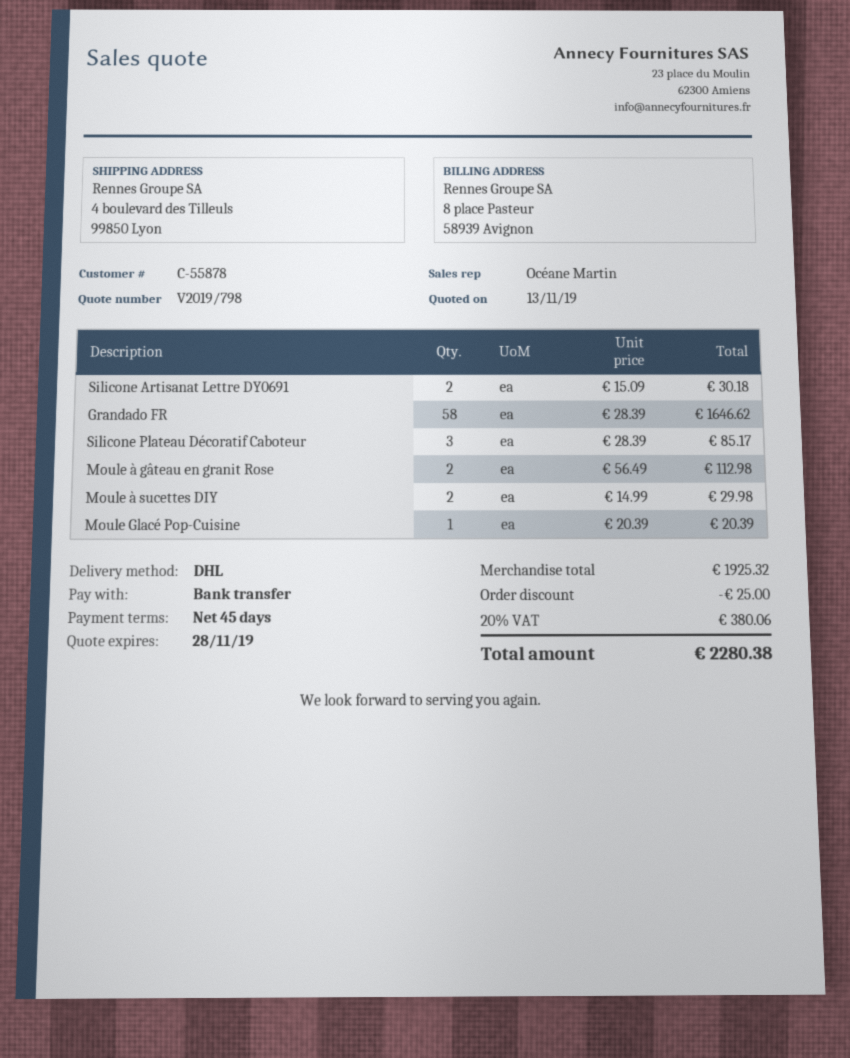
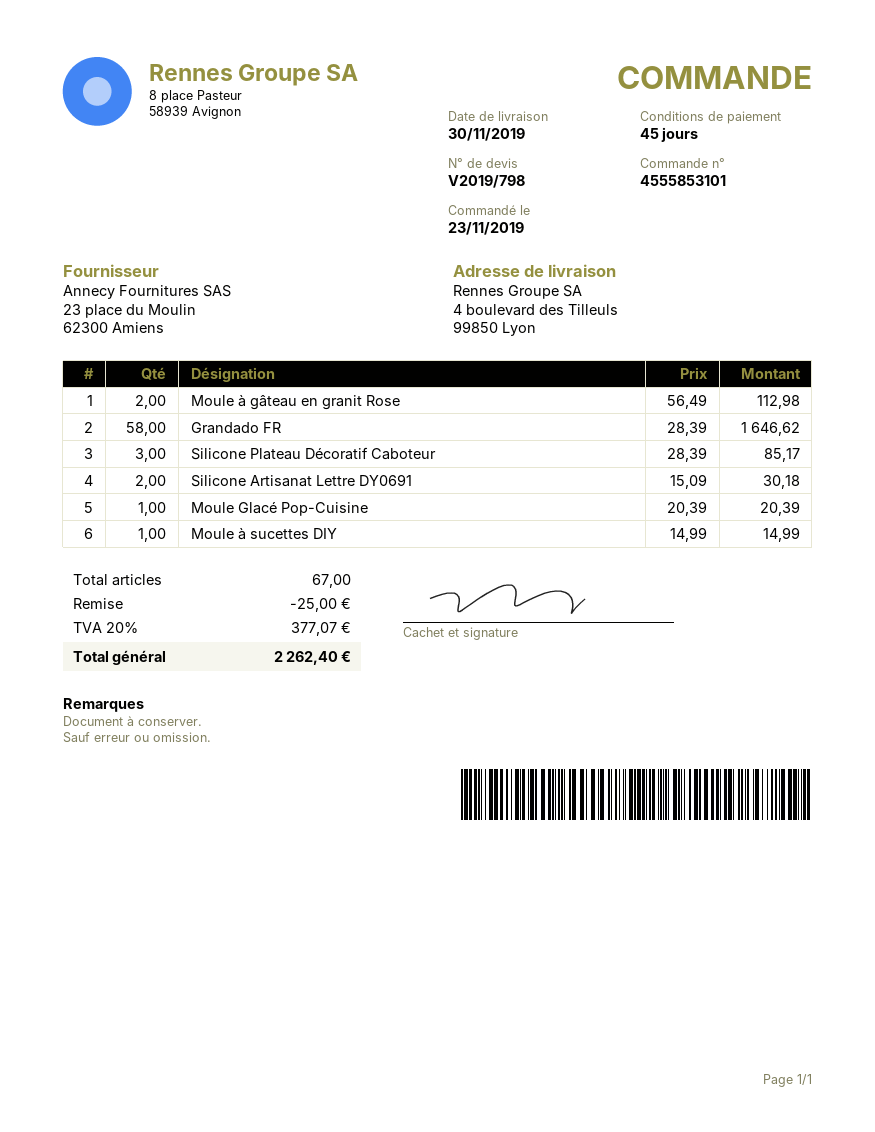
Moule à sucettes DIY: 2 x 14.99 = 29.98 -> 1 x 14.99 = 14.99
tax: 20% = 380.06 -> 20% = 377.07
total: 2280.38 -> 2262.40

